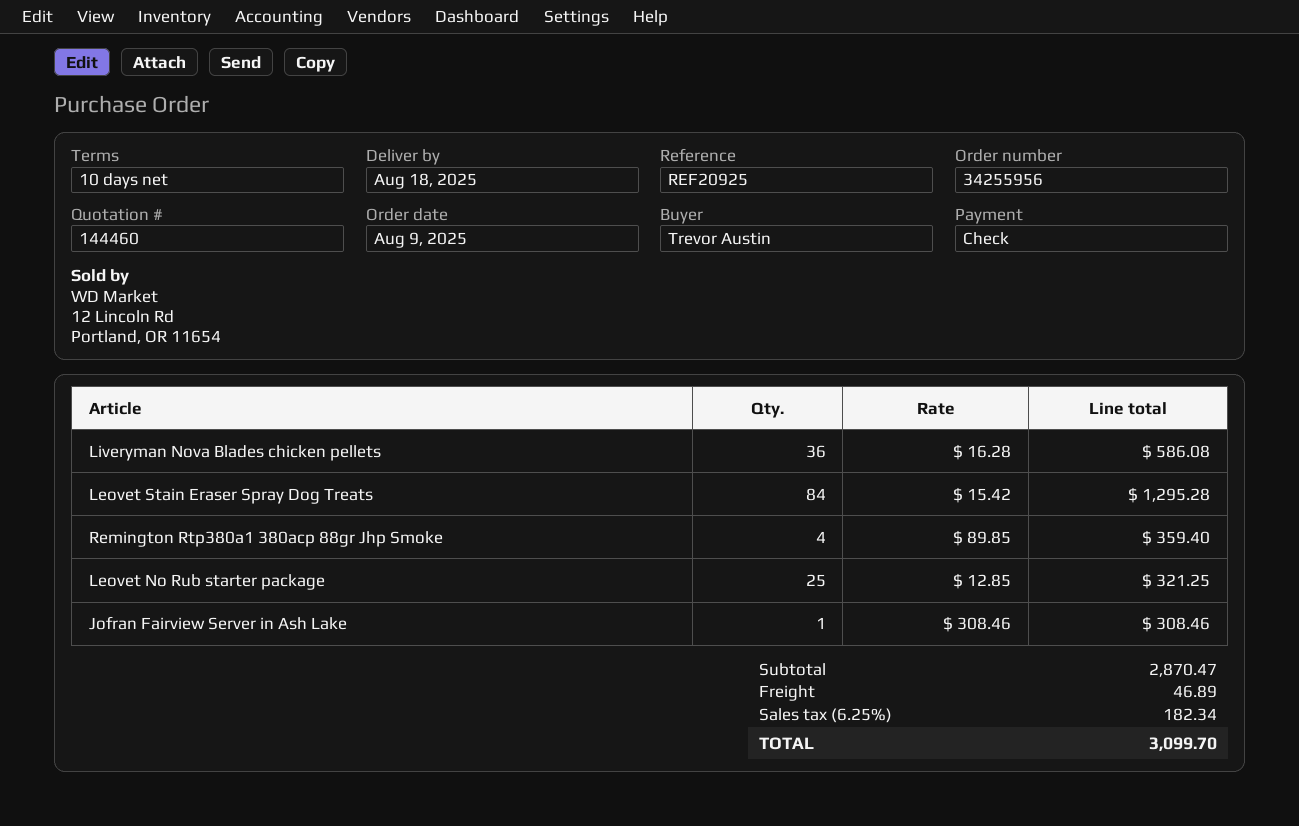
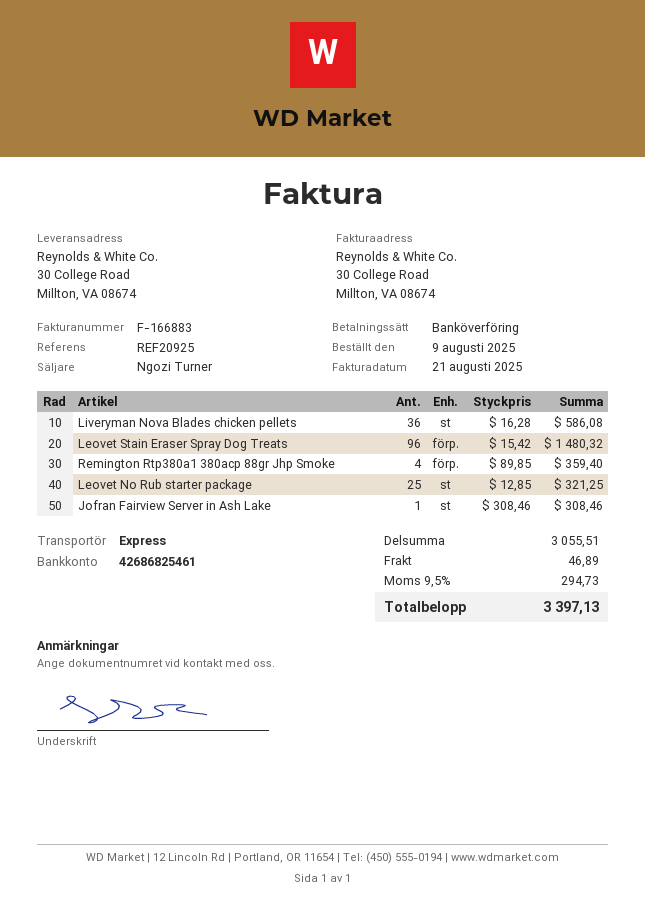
payment method: cheque -> bank transfer
Leovet Stain Eraser Spray Dog Treats: 84 x 15.42 = 1295.28 -> 96 x 15.42 = 1480.32
subtotal: 2870.47 -> 3055.51
tax: 6.25% = 182.34 -> 9.5% = 294.73
total: 3099.70 -> 3397.13

